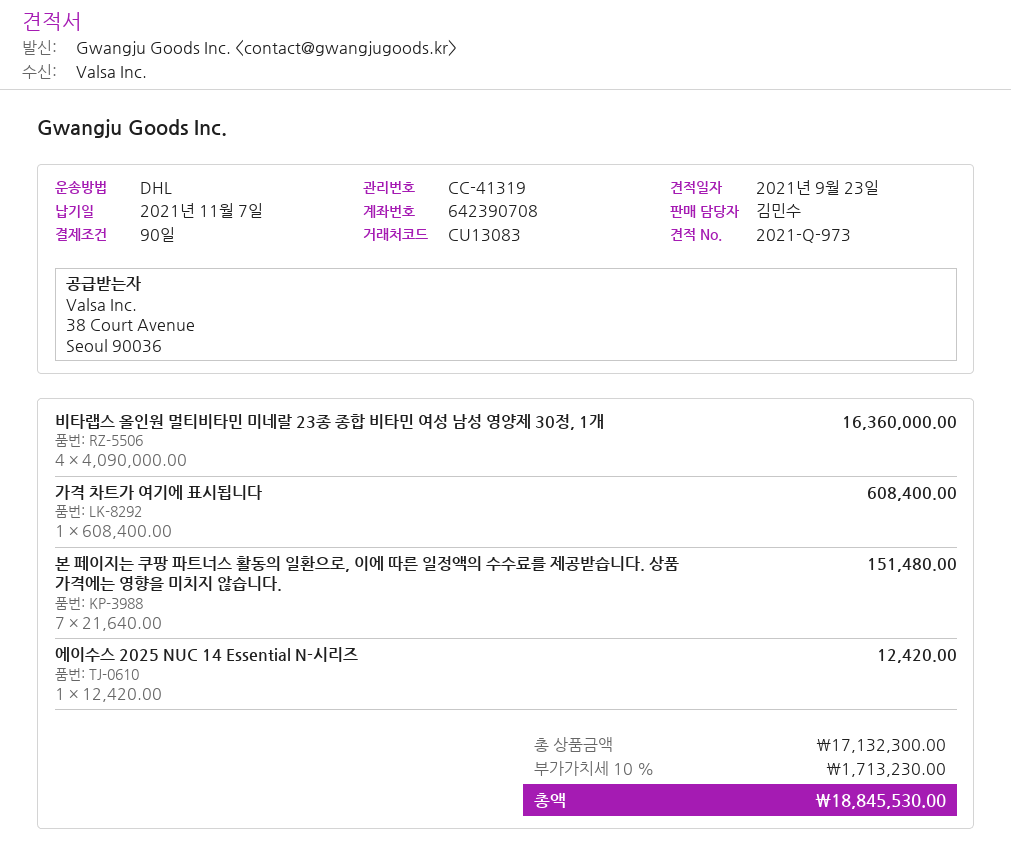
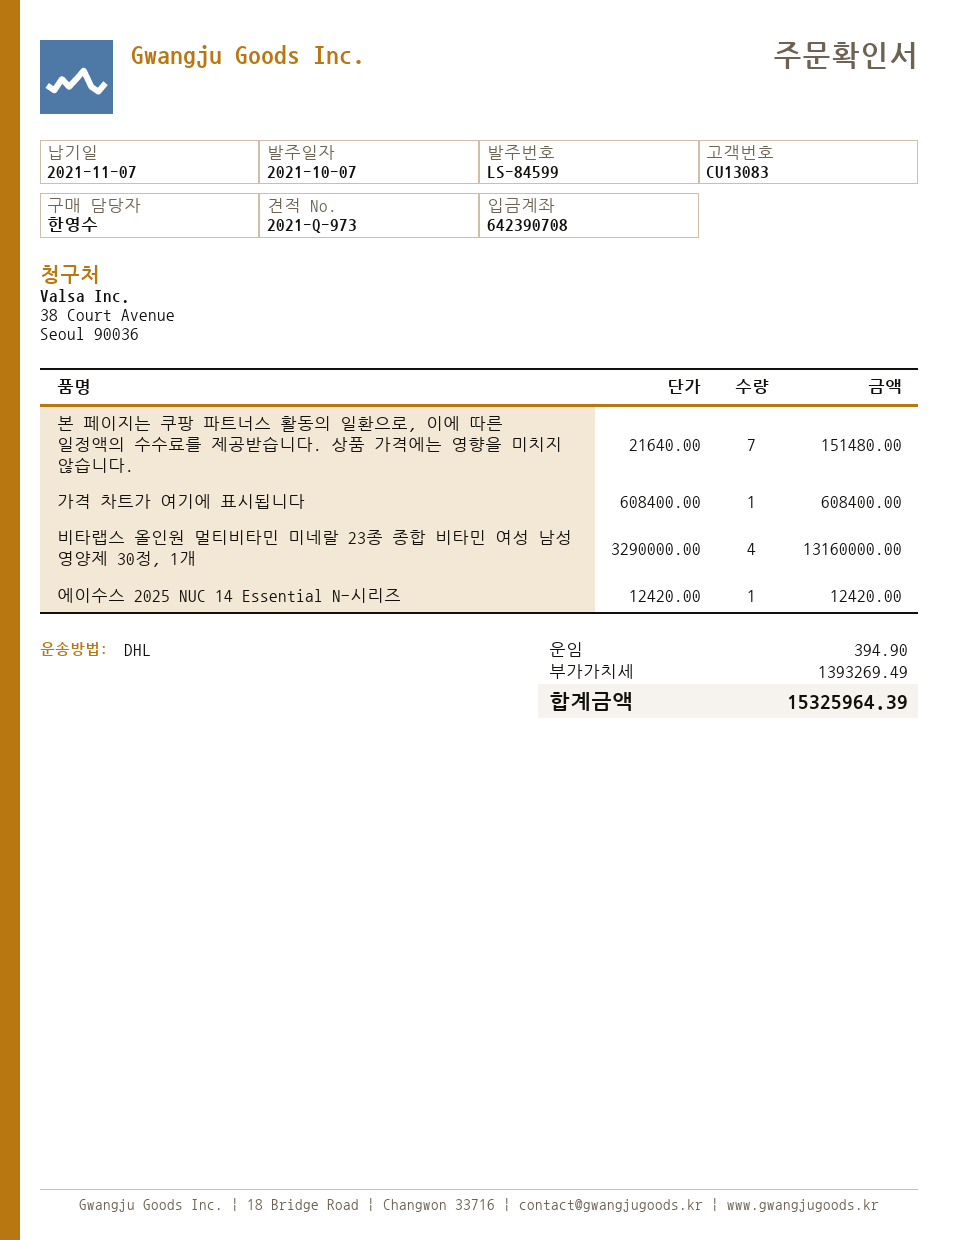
비타랩스 올인원 멀티비타민 미네랄 23종 종합 비타민 여성 남성 영양제 30정, 1개: 4 x 4090000.00 = 16360000.00 -> 4 x 3290000.00 = 13160000.00
shipping: none -> 394.90
tax: 1713230.00 -> 1393269.49
total: 18845530.00 -> 15325964.39

